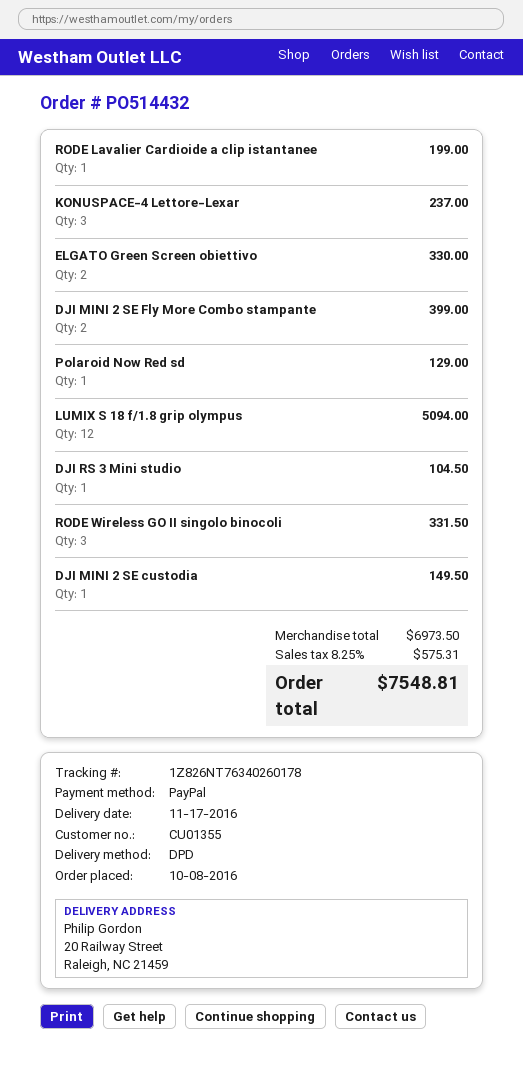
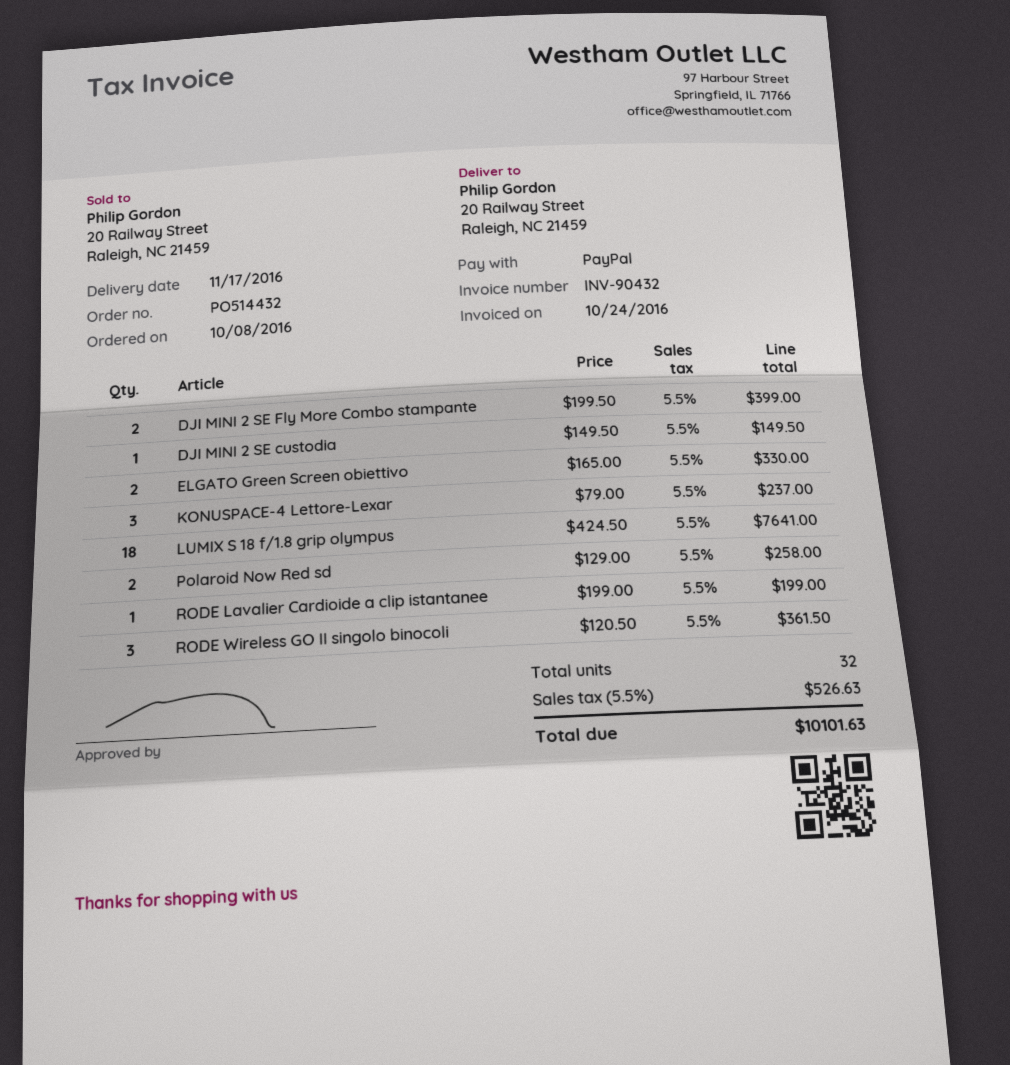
Polaroid Now Red sd: 1 for 129.00 -> 2 for 258.00
LUMIX S 18 f/1.8 grip olympus: 12 for 5094.00 -> 18 for 7641.00
DJI RS 3 Mini studio: 1 for 104.50 -> none
RODE Wireless GO II singolo binocoli: 3 for 331.50 -> 3 for 361.50
tax: 8.25% = 575.31 -> 5.5% = 526.63
total: 7548.81 -> 10101.63

